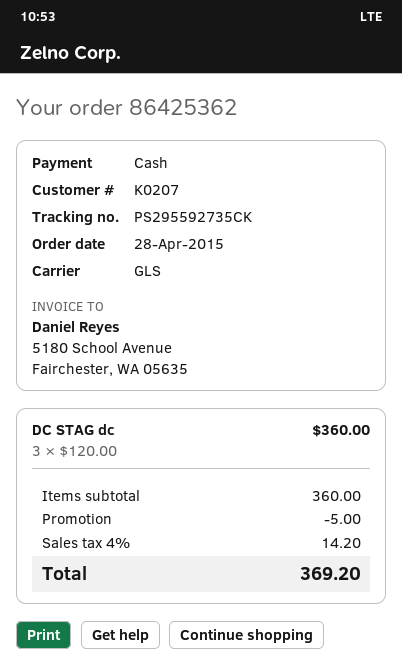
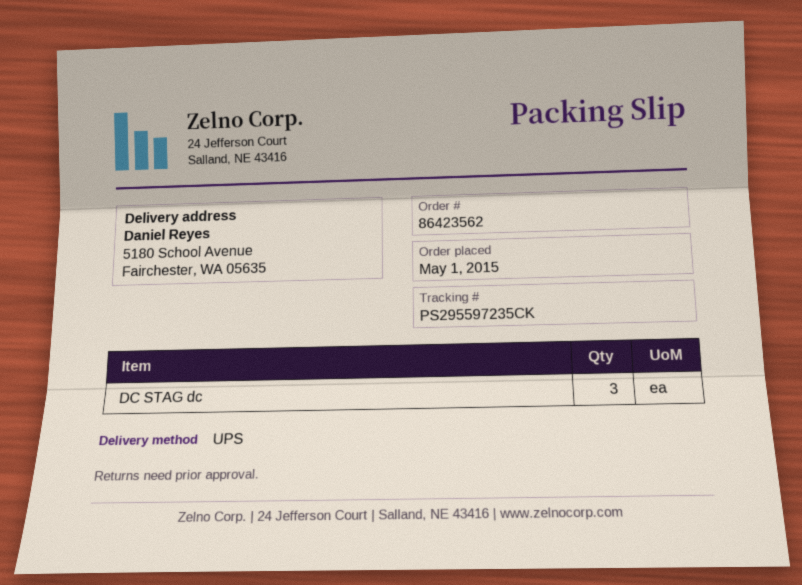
order number: 86425362 -> 86423562
order date: 2015-04-28 -> 2015-05-01
shipping method: GLS -> UPS
tracking number: PS295592735CK -> PS295597235CK

